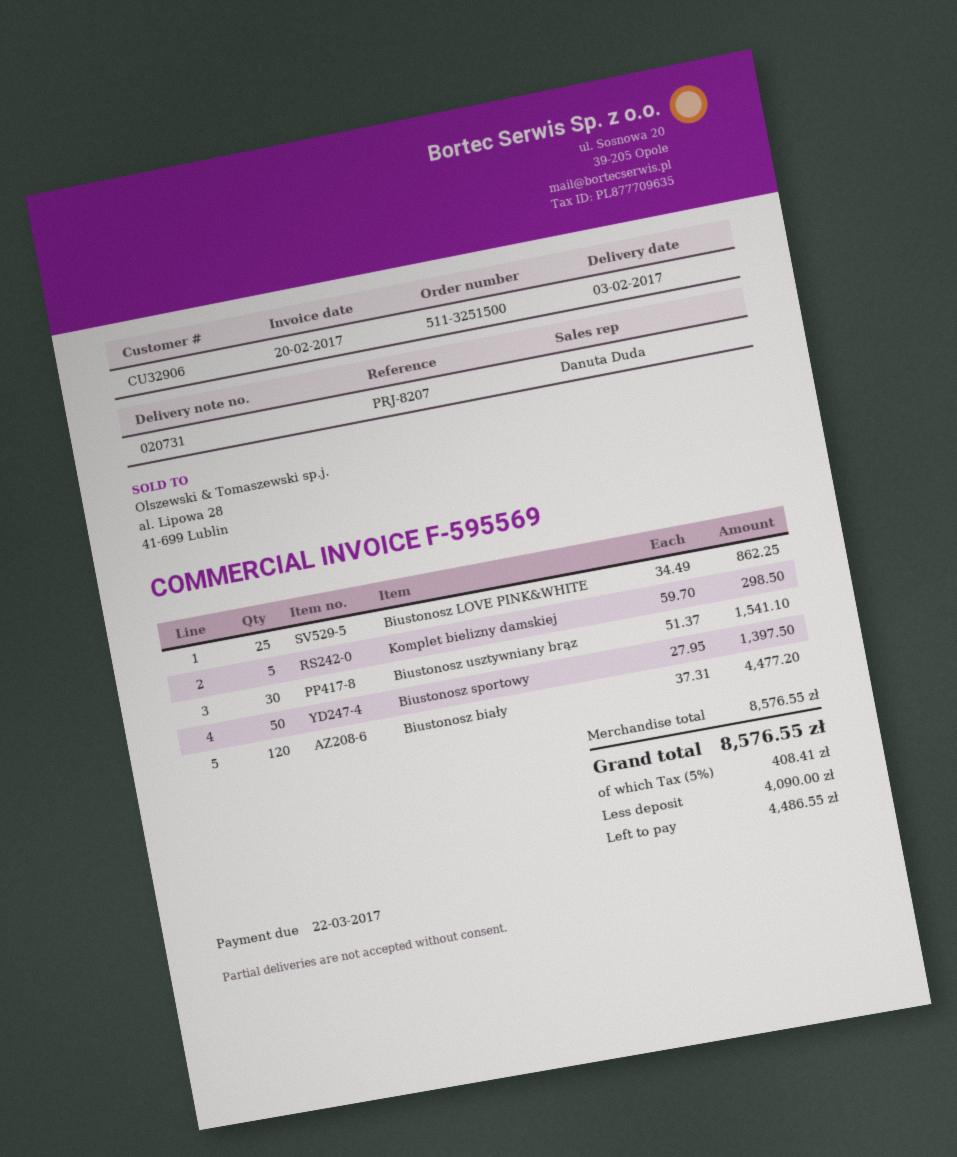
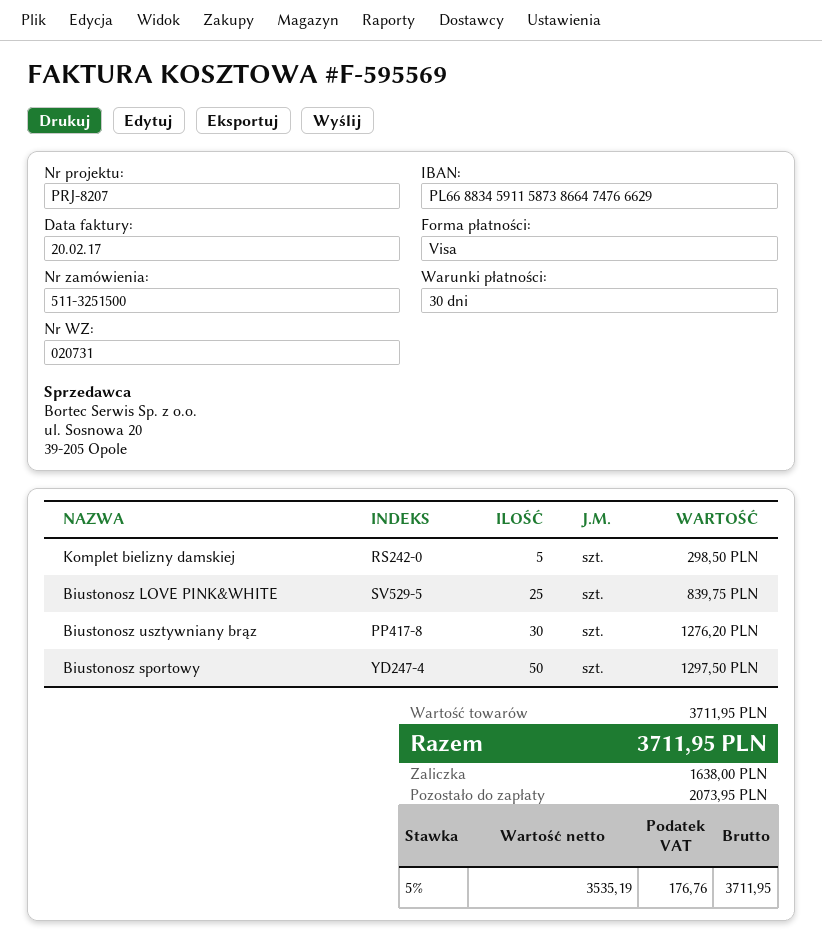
Biustonosz LOVE PINK&WHITE: 25 for 862.25 -> 25 for 839.75
Biustonosz usztywniany brąz: 30 for 1541.10 -> 30 for 1276.20
Biustonosz sportowy: 50 for 1397.50 -> 50 for 1297.50
Biustonosz biały: 120 for 4477.20 -> none
subtotal: 8576.55 -> 3711.95
tax: 5% = 408.41 -> 5% = 176.76
total: 8576.55 -> 3711.95
deposit: 4090.00 -> 1638.00
balance: 4486.55 -> 2073.95

